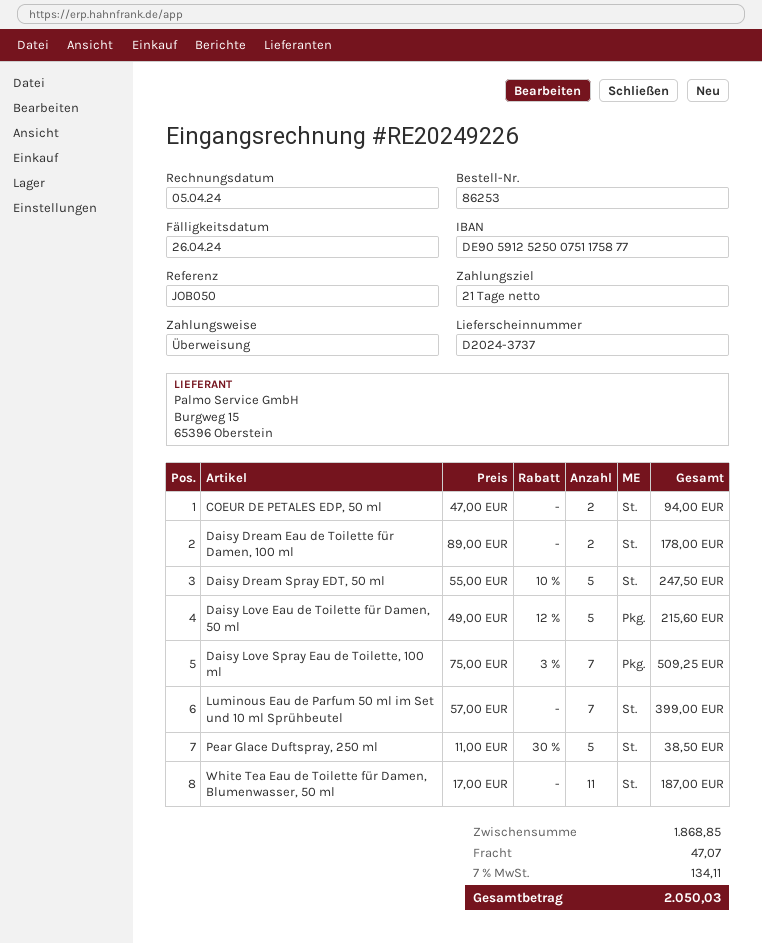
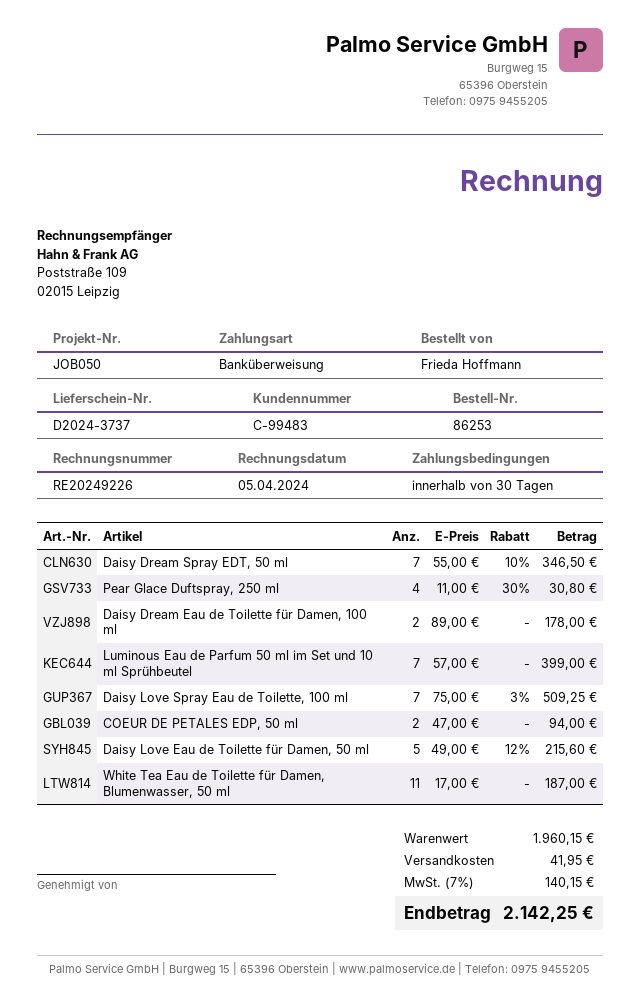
payment terms: 21 days -> 30 days
Daisy Dream Spray EDT, 50 ml: 5 x 55.00 - 10% = 247.50 -> 7 x 55.00 - 10% = 346.50
Pear Glace Duftspray, 250 ml: 5 x 11.00 - 30% = 38.50 -> 4 x 11.00 - 30% = 30.80
subtotal: 1868.85 -> 1960.15
shipping: 47.07 -> 41.95
tax: 7% = 134.11 -> 7% = 140.15
total: 2050.03 -> 2142.25

